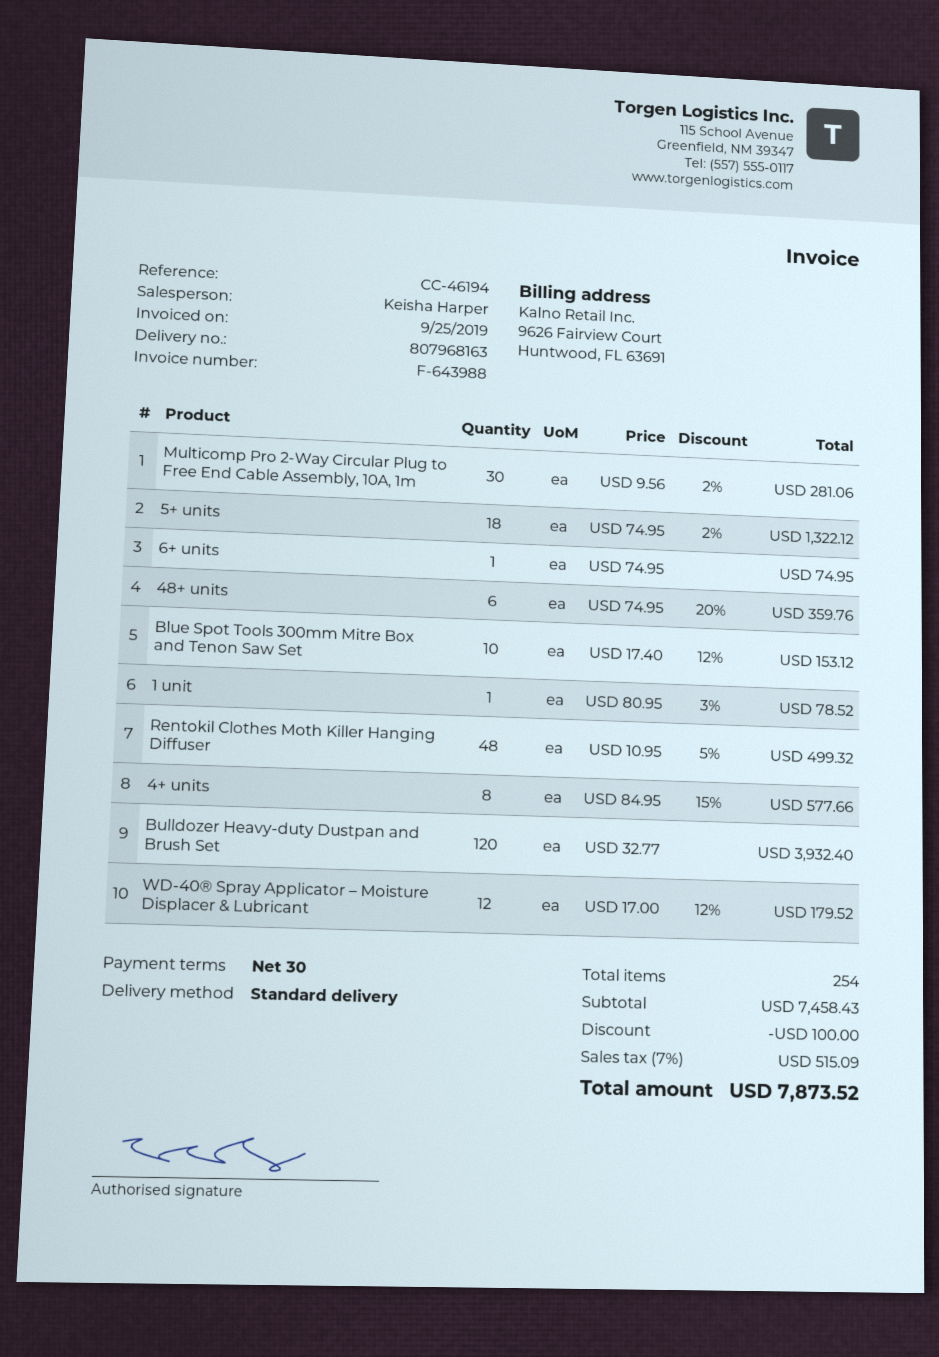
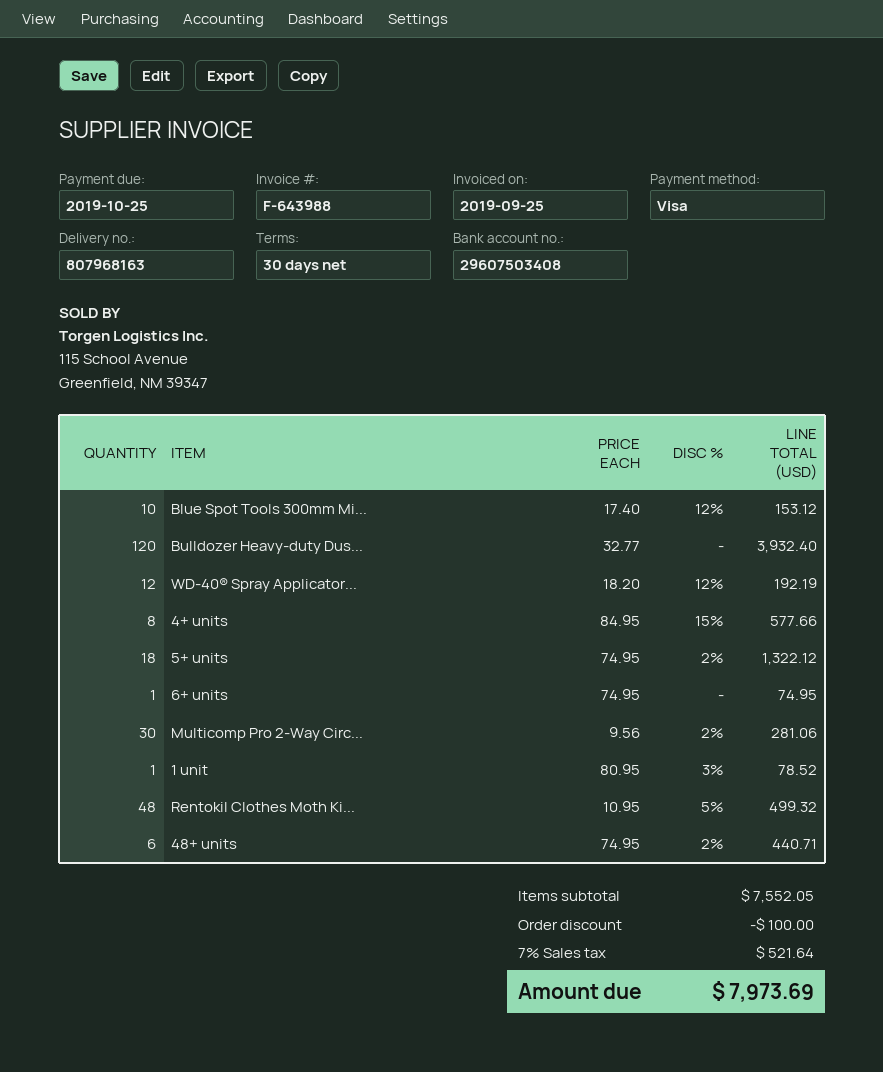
48+ units: 6 x 74.95 - 20% = 359.76 -> 6 x 74.95 - 2% = 440.71
WD-40® Spray Applicator – Moisture Displacer & Lubricant: 12 x 17.00 - 12% = 179.52 -> 12 x 18.20 - 12% = 192.19
subtotal: 7458.43 -> 7552.05
tax: 7% = 515.09 -> 7% = 521.64
total: 7873.52 -> 7973.69

